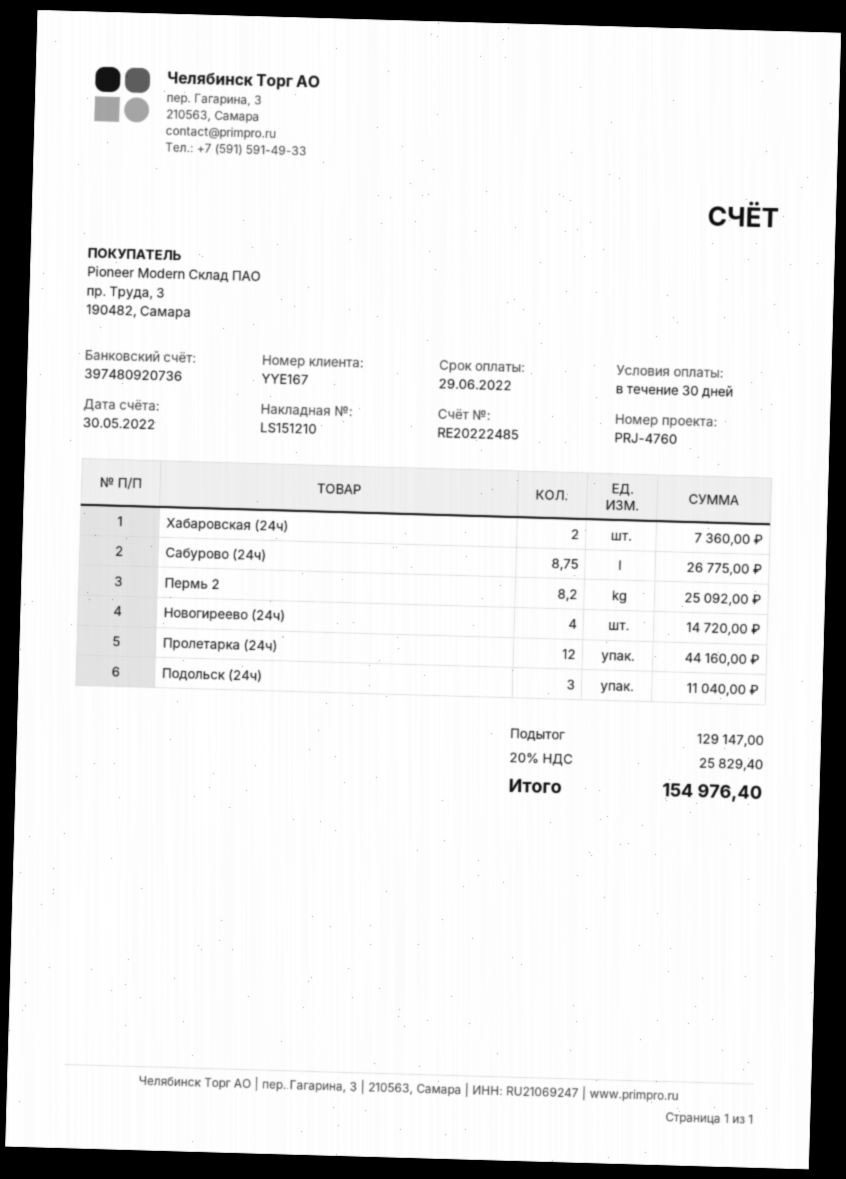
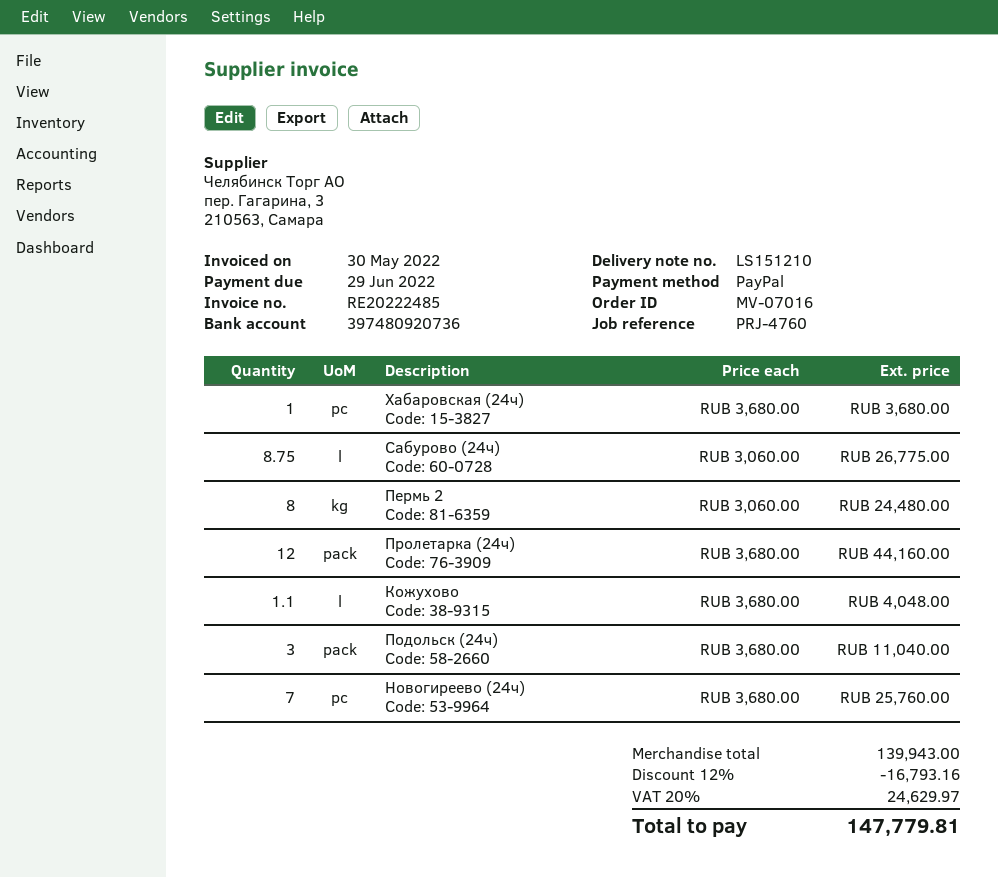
Хабаровская (24ч): 2 for 7360.00 -> 1 for 3680.00
Пермь 2: 8.2 for 25092.00 -> 8 for 24480.00
Новогиреево (24ч): 4 for 14720.00 -> 7 for 25760.00
Кожухово: none -> 1.1 for 4048.00
subtotal: 129147.00 -> 139943.00
discount: none -> 12% = 16793.16
tax: 20% = 25829.40 -> 20% = 24629.97
total: 154976.40 -> 147779.81

